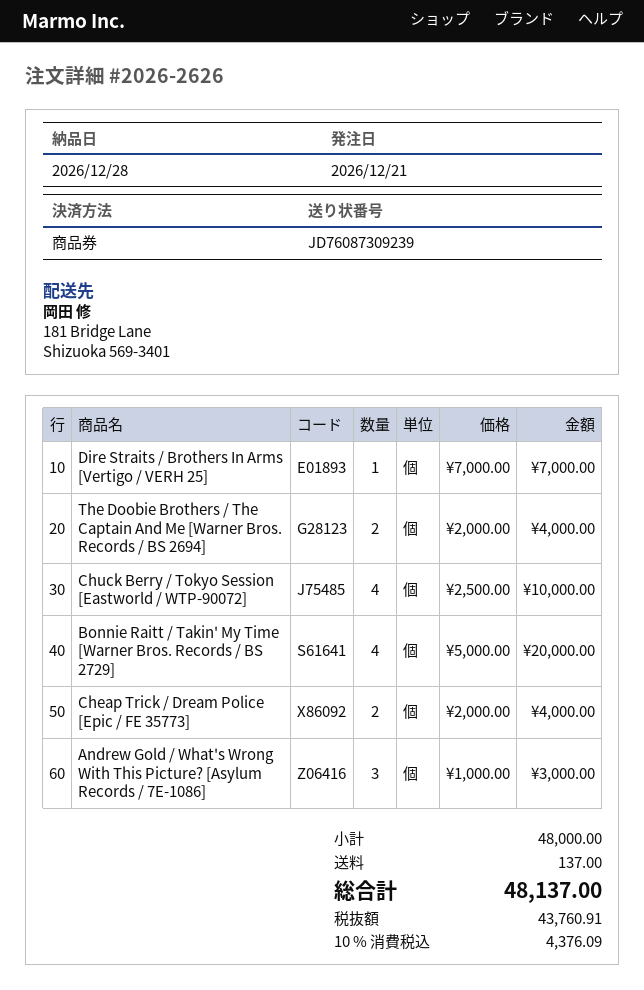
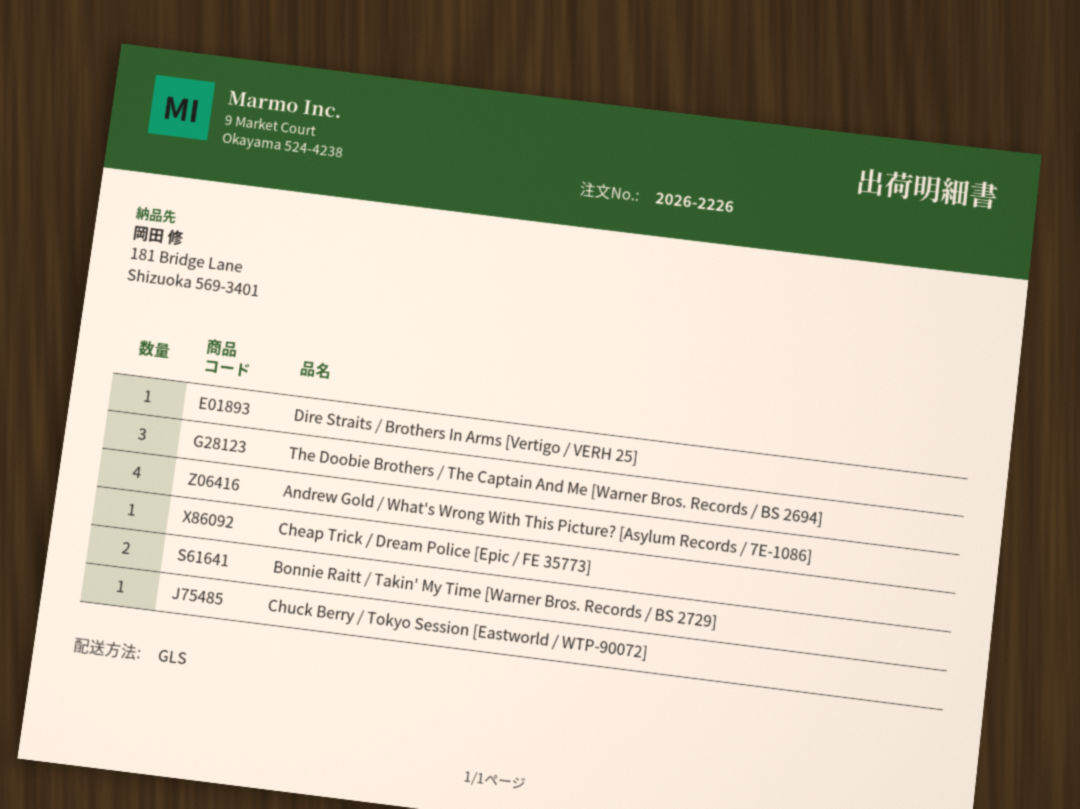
order number: 2026-2626 -> 2026-2226
The Doobie Brothers / The Captain And Me [Warner Bros. Records / BS 2694]: 2 -> 3
Chuck Berry / Tokyo Session [Eastworld / WTP-90072]: 4 -> 1
Bonnie Raitt / Takin' My Time [Warner Bros. Records / BS 2729]: 4 -> 2
Cheap Trick / Dream Police [Epic / FE 35773]: 2 -> 1
Andrew Gold / What's Wrong With This Picture? [Asylum Records / 7E-1086]: 3 -> 4

